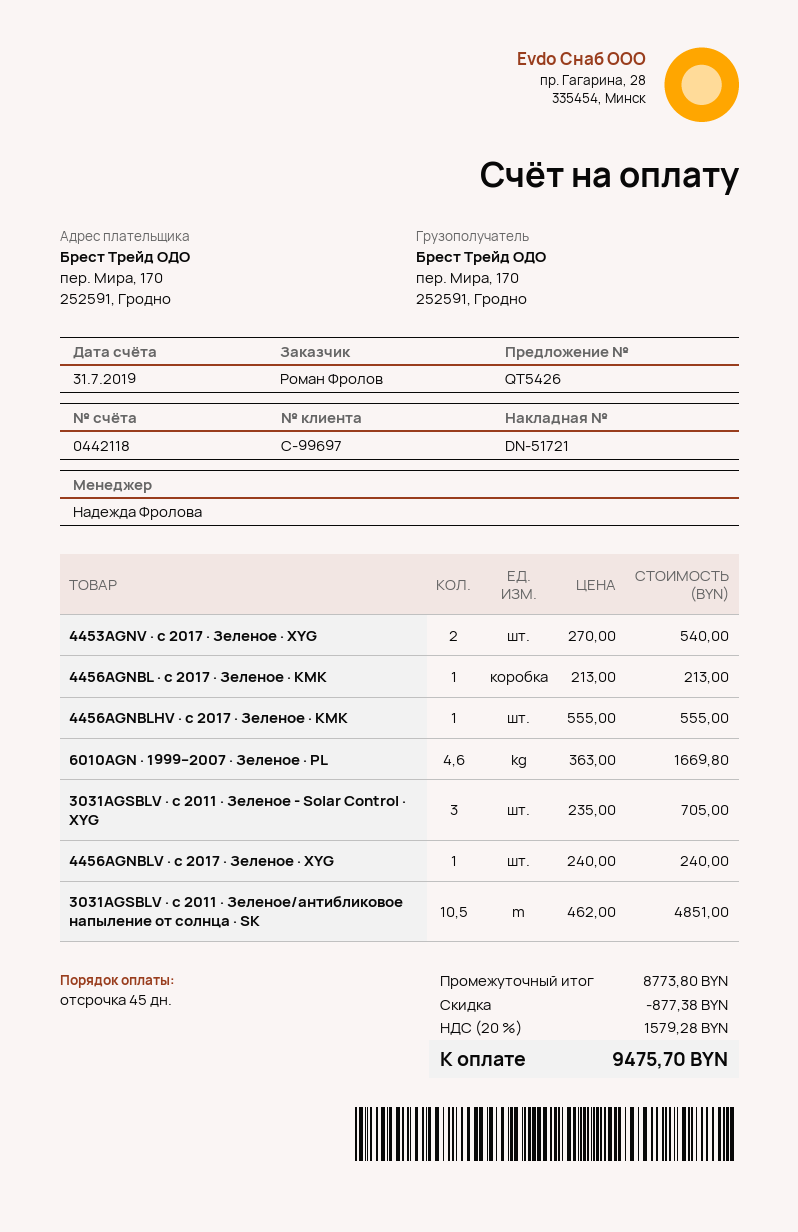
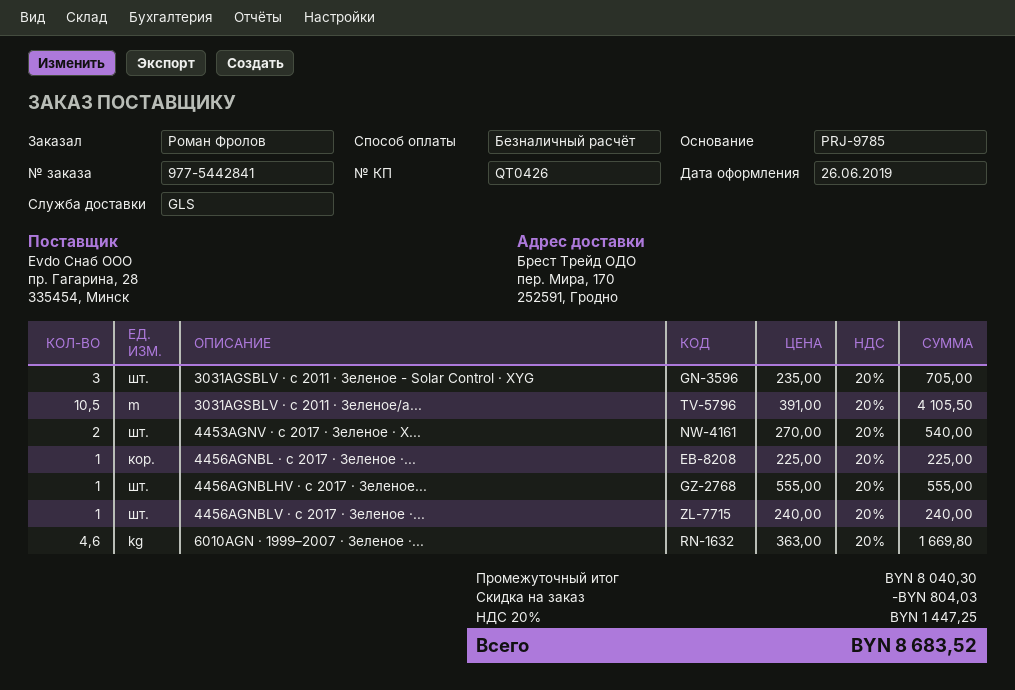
quote number: QT5426 -> QT0426
4456AGNBL · с 2017 · Зеленое · KMK: 1 x 213.00 = 213.00 -> 1 x 225.00 = 225.00
3031AGSBLV · с 2011 · Зеленое/антибликовое напыление от солнца · SK: 10.5 x 462.00 = 4851.00 -> 10.5 x 391.00 = 4105.50
subtotal: 8773.80 -> 8040.30
discount: 877.38 -> 804.03
tax: 20% = 1579.28 -> 20% = 1447.25
total: 9475.70 -> 8683.52

